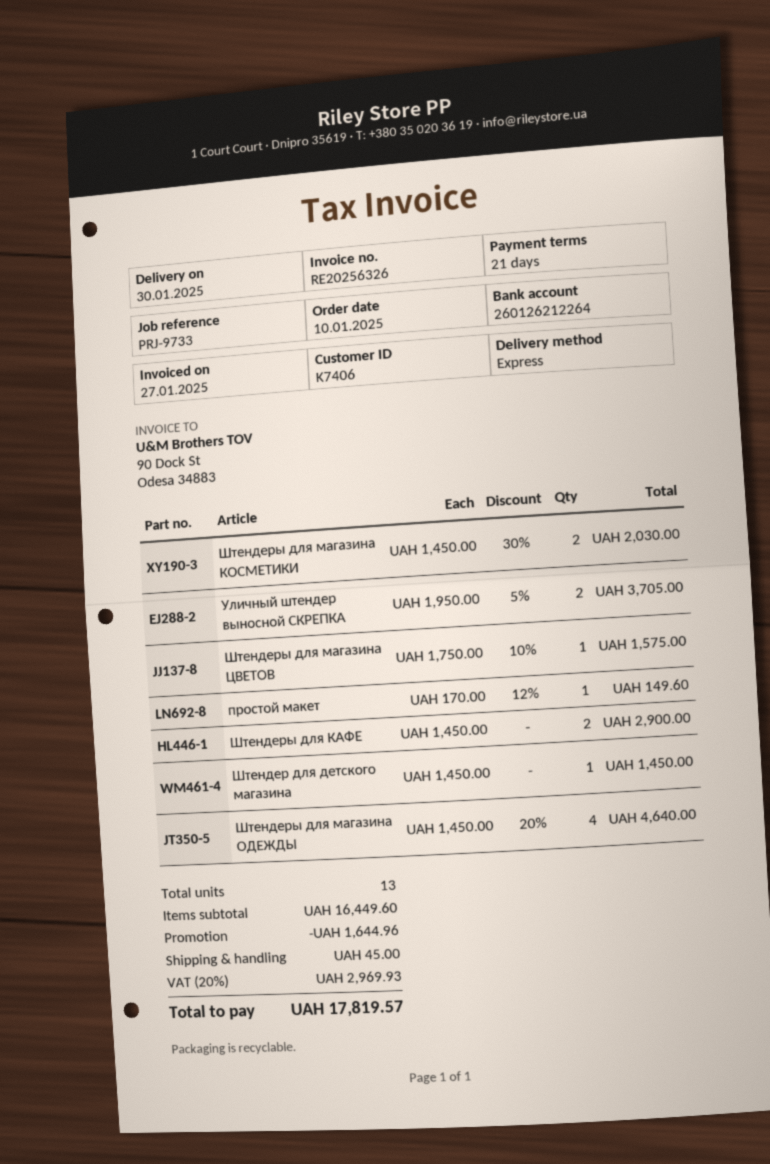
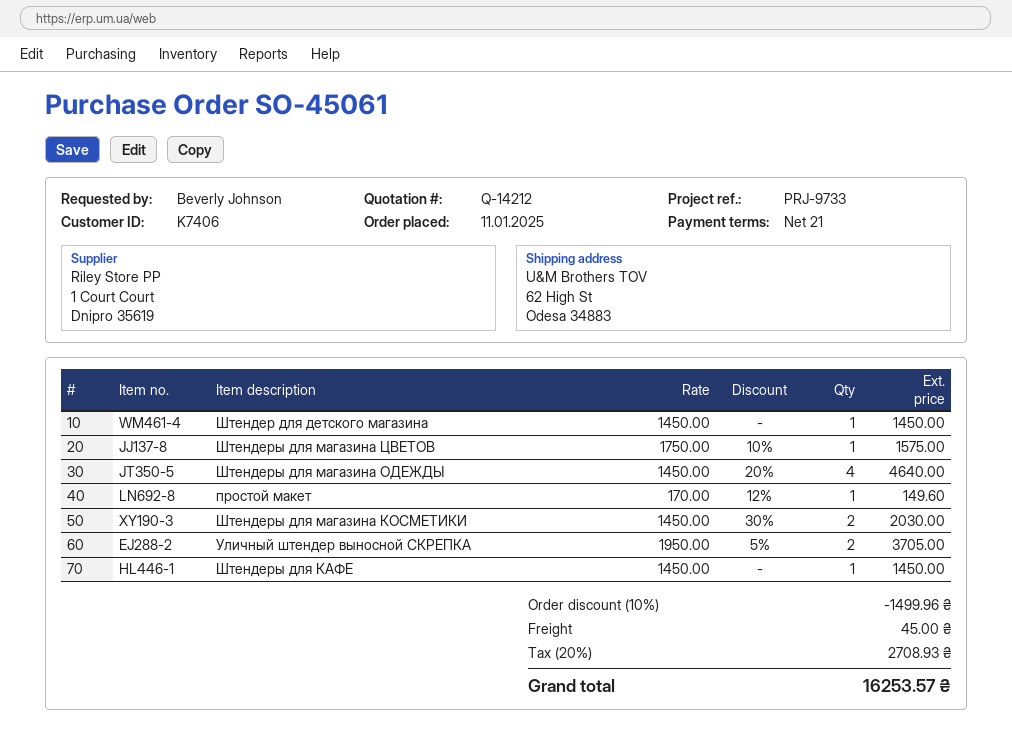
order date: 2025-01-10 -> 2025-01-11
Штендеры для КАФЕ: 2 x 1450.00 = 2900.00 -> 1 x 1450.00 = 1450.00
discount: 1644.96 -> 1499.96
tax: 20% = 2969.93 -> 20% = 2708.93
total: 17819.57 -> 16253.57

